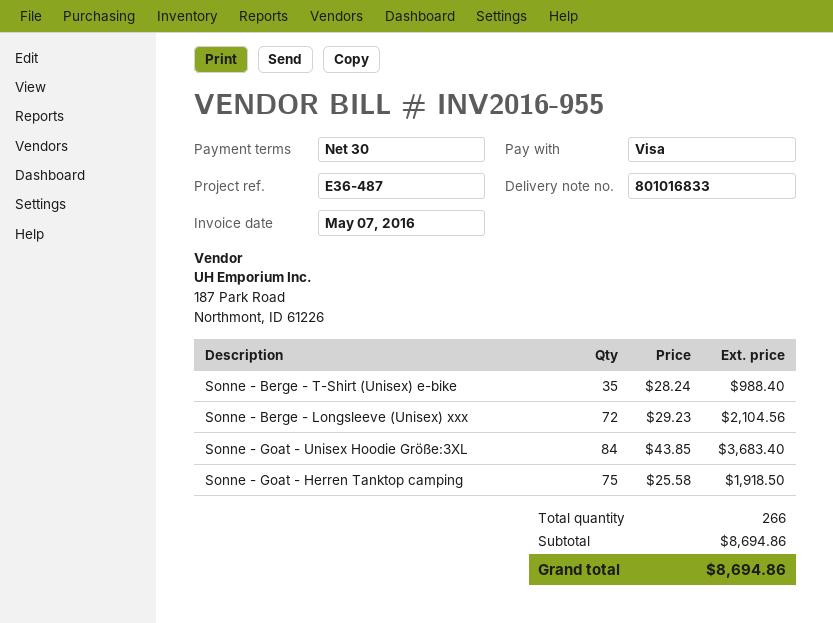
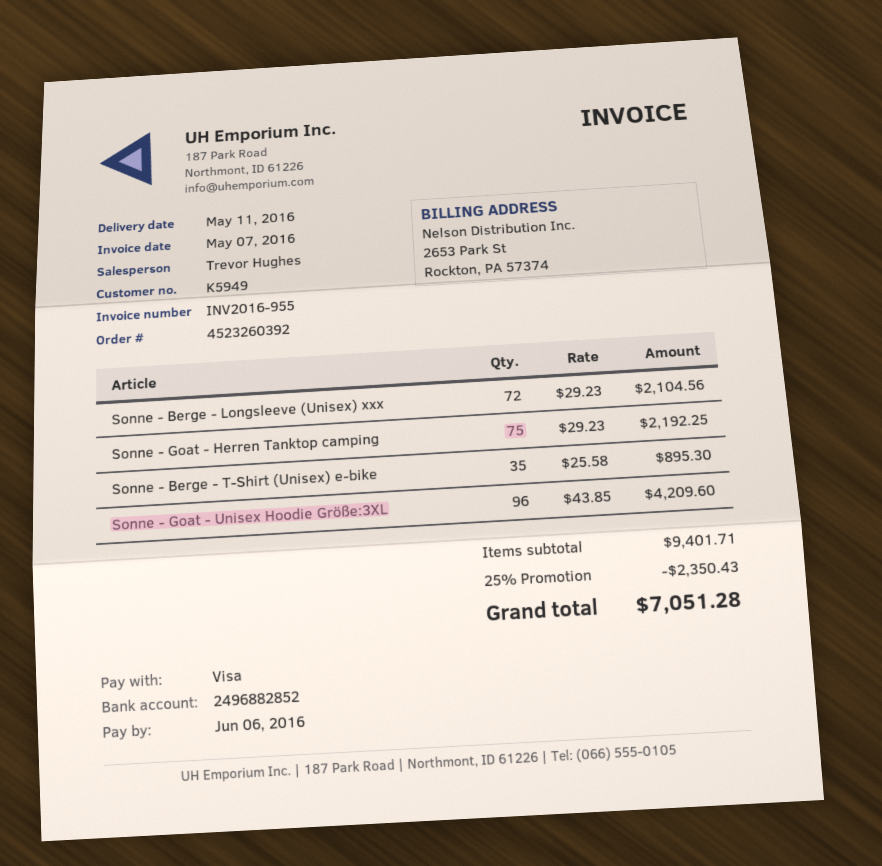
Sonne - Berge - T-Shirt (Unisex) e-bike: 35 x 28.24 = 988.40 -> 35 x 25.58 = 895.30
Sonne - Goat - Unisex Hoodie Größe:3XL: 84 x 43.85 = 3683.40 -> 96 x 43.85 = 4209.60
Sonne - Goat - Herren Tanktop camping: 75 x 25.58 = 1918.50 -> 75 x 29.23 = 2192.25
subtotal: 8694.86 -> 9401.71
discount: none -> 25% = 2350.43
total: 8694.86 -> 7051.28

